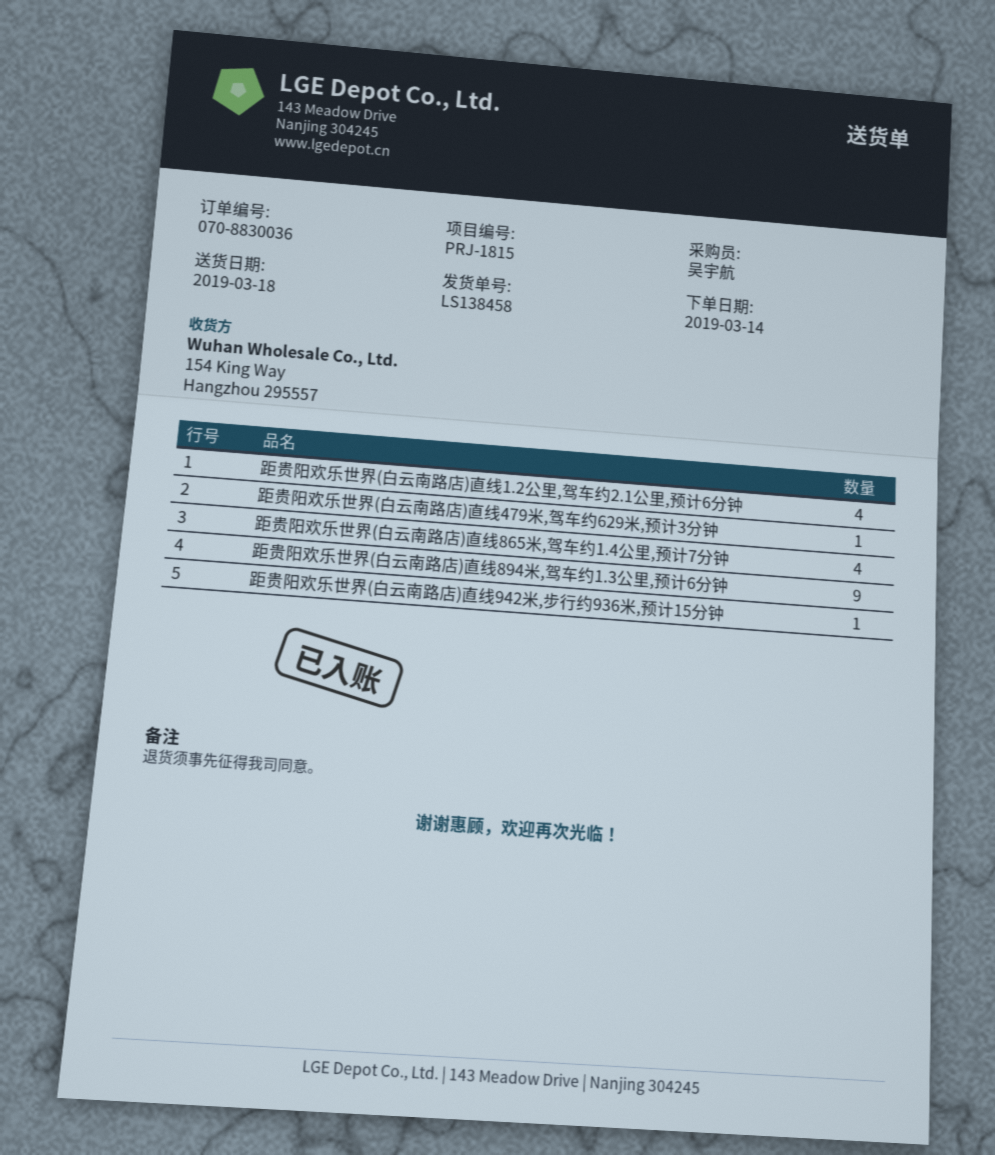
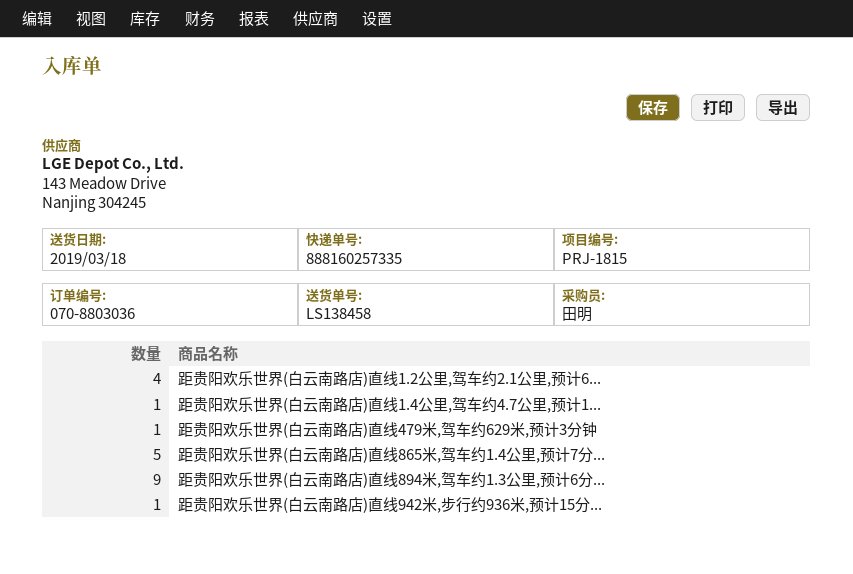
order number: 070-8830036 -> 070-8803036
ordered by: 吴宇航 -> 田明
距贵阳欢乐世界(白云南路店)直线865米,驾车约1.4公里,预计7分钟: 4 -> 5
距贵阳欢乐世界(白云南路店)直线1.4公里,驾车约4.7公里,预计1...: none -> 1

